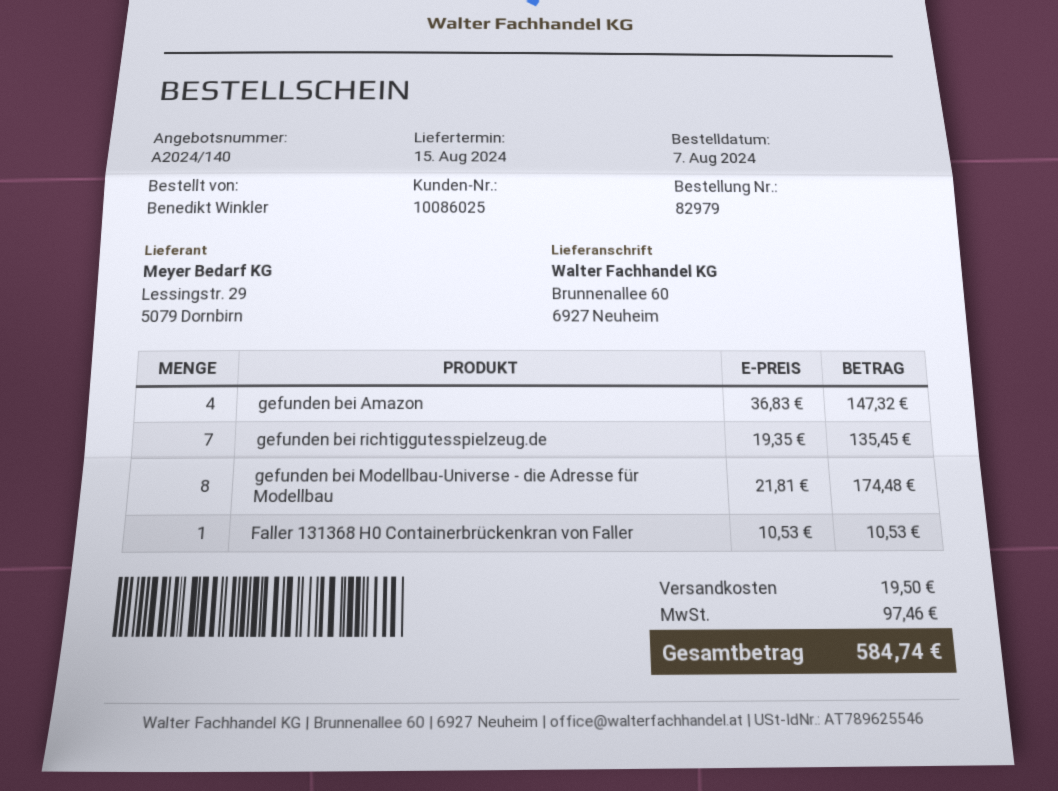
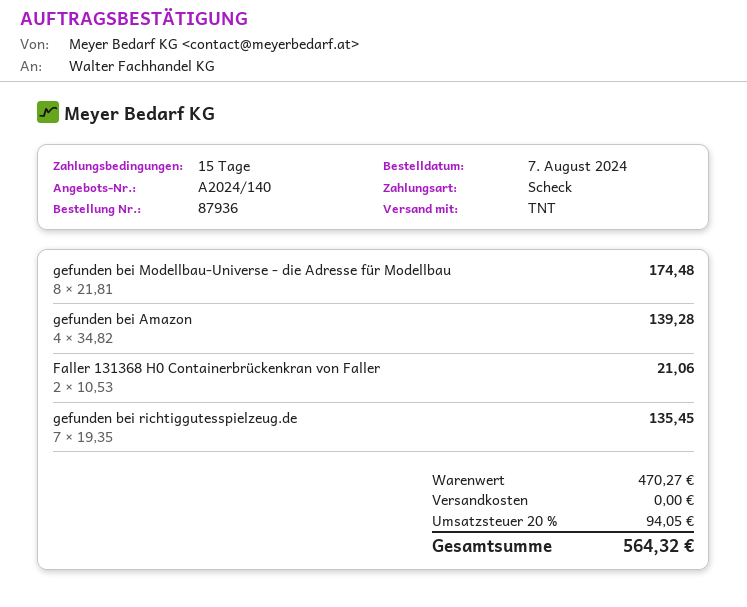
order number: 82979 -> 87936
gefunden bei Amazon: 4 x 36.83 = 147.32 -> 4 x 34.82 = 139.28
Faller 131368 H0 Containerbrückenkran von Faller: 1 x 10.53 = 10.53 -> 2 x 10.53 = 21.06
shipping: 19.50 -> 0.00
tax: 97.46 -> 94.05
total: 584.74 -> 564.32

